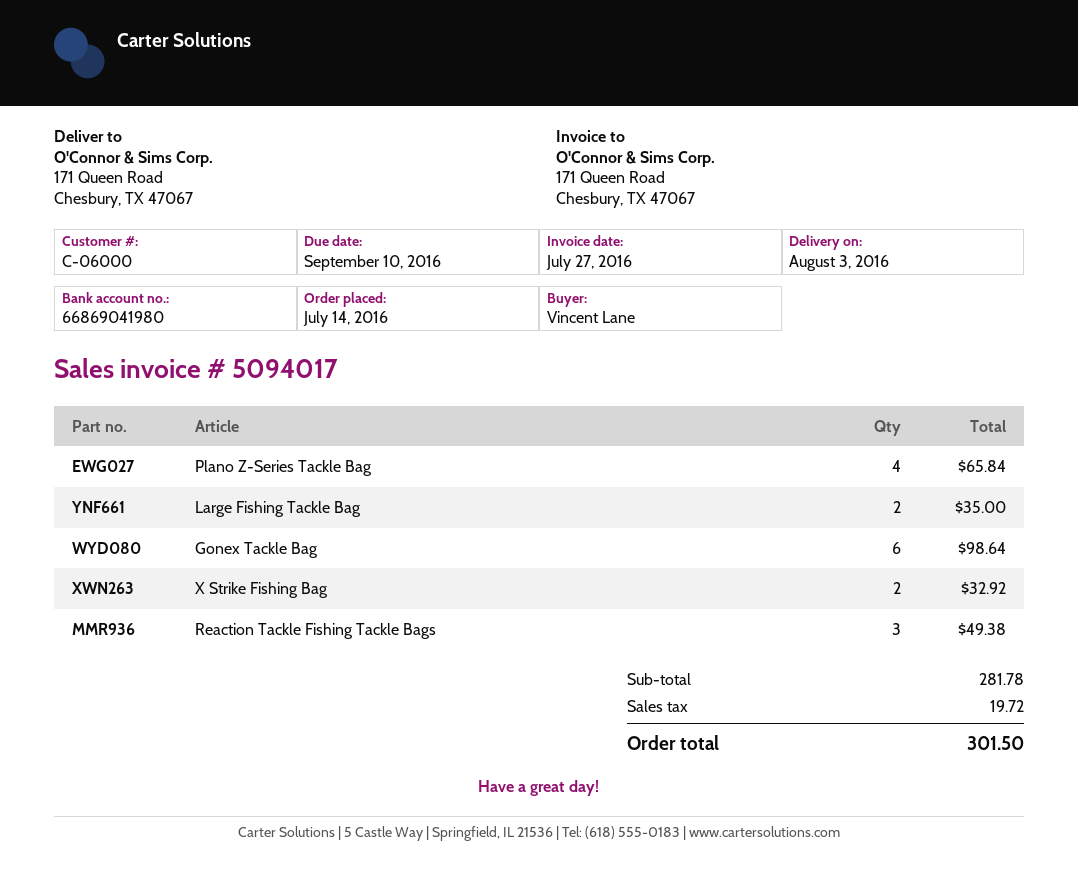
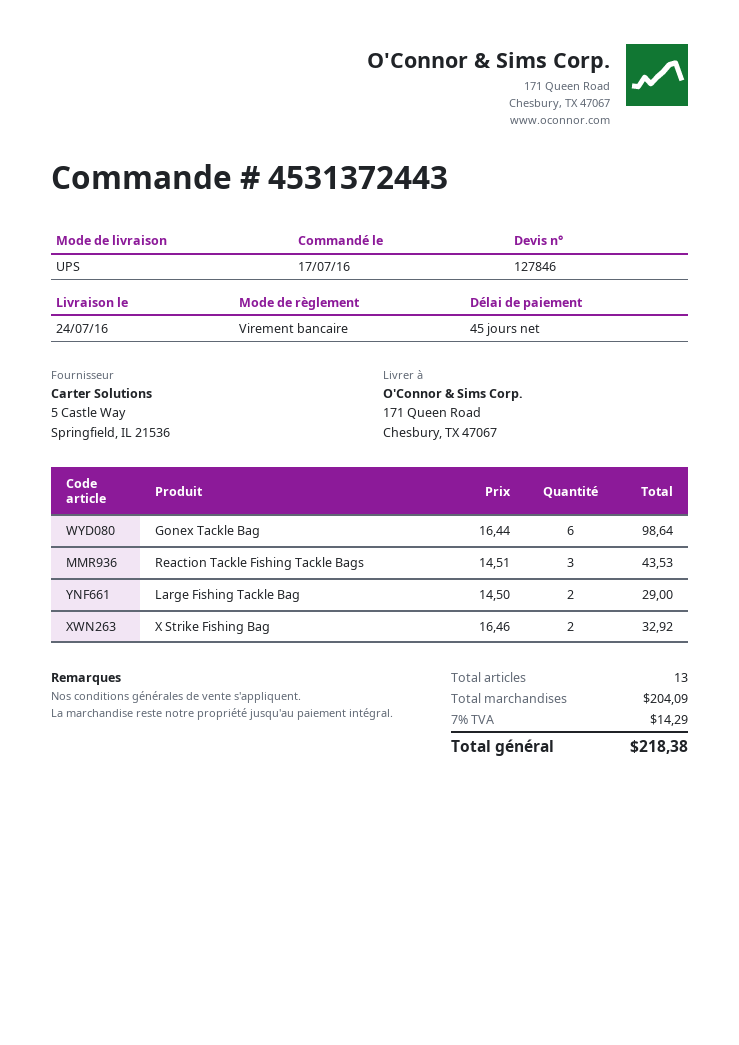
order date: 2016-07-14 -> 2016-07-17
delivery date: 2016-08-03 -> 2016-07-24
Plano Z-Series Tackle Bag: 4 for 65.84 -> none
Large Fishing Tackle Bag: 2 for 35.00 -> 2 for 29.00
Reaction Tackle Fishing Tackle Bags: 3 for 49.38 -> 3 for 43.53
subtotal: 281.78 -> 204.09
tax: 19.72 -> 14.29
total: 301.50 -> 218.38

